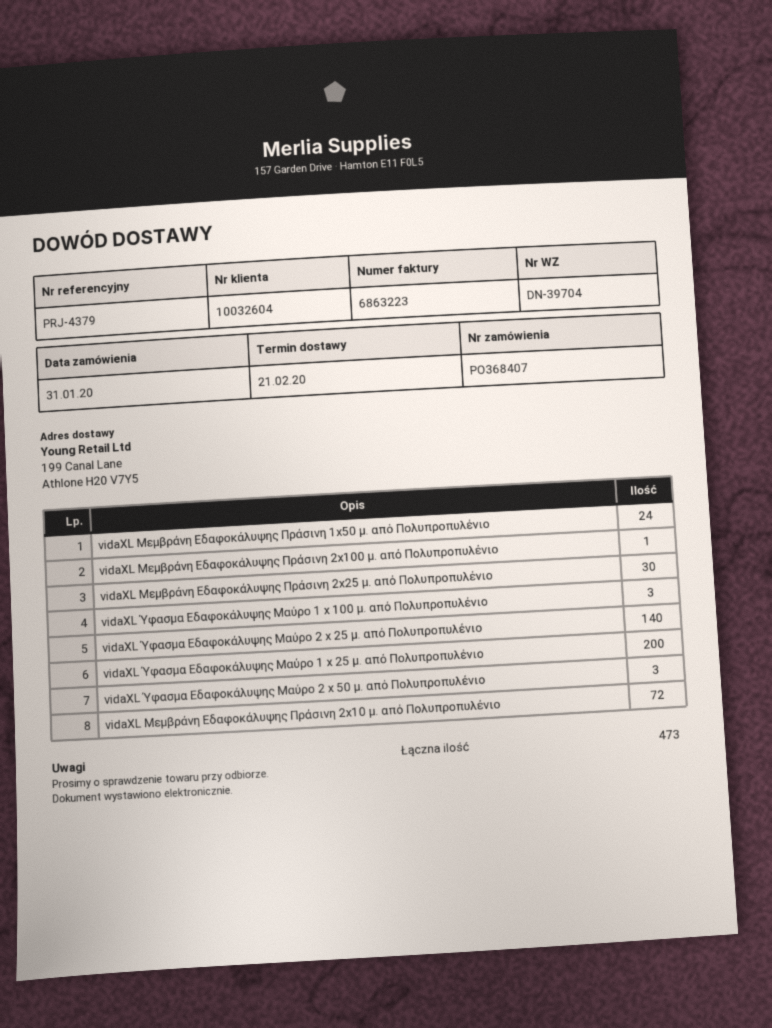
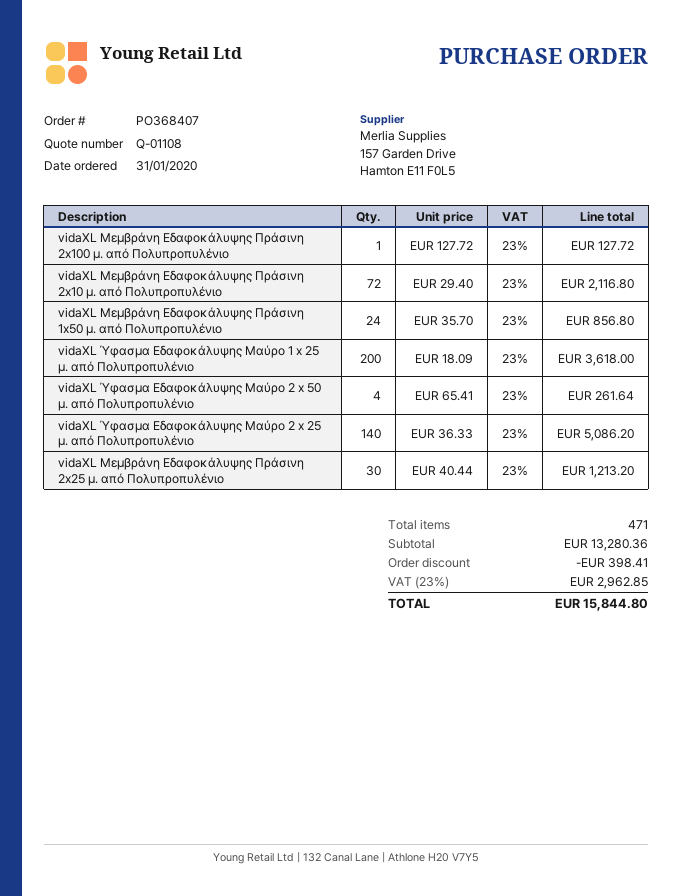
vidaXL Ύφασμα Εδαφοκάλυψης Μαύρο 1 x 100 μ. από Πολυπροπυλένιο: 3 -> none
vidaXL Ύφασμα Εδαφοκάλυψης Μαύρο 2 x 50 μ. από Πολυπροπυλένιο: 3 -> 4
total quantity: 473 -> 471

